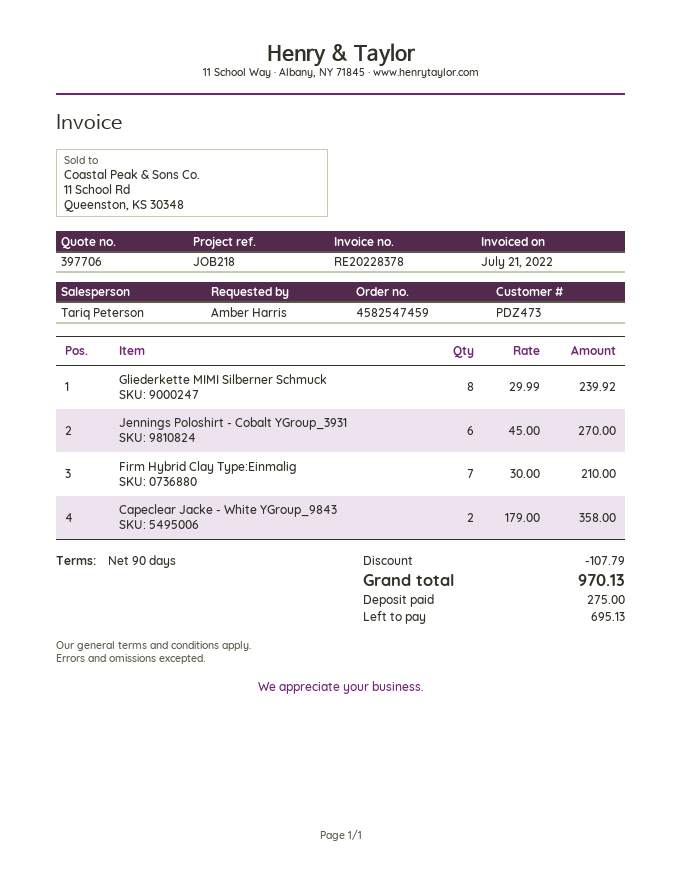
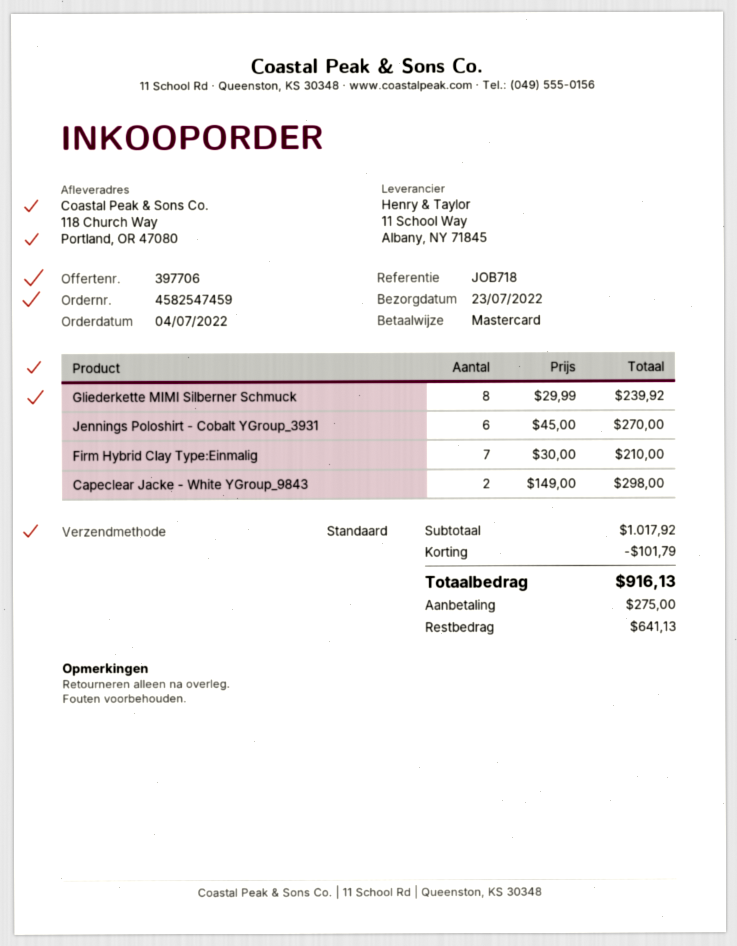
reference: JOB218 -> JOB718
Capeclear Jacke - White YGroup_9843: 2 x 179.00 = 358.00 -> 2 x 149.00 = 298.00
discount: 107.79 -> 101.79
total: 970.13 -> 916.13
balance: 695.13 -> 641.13

